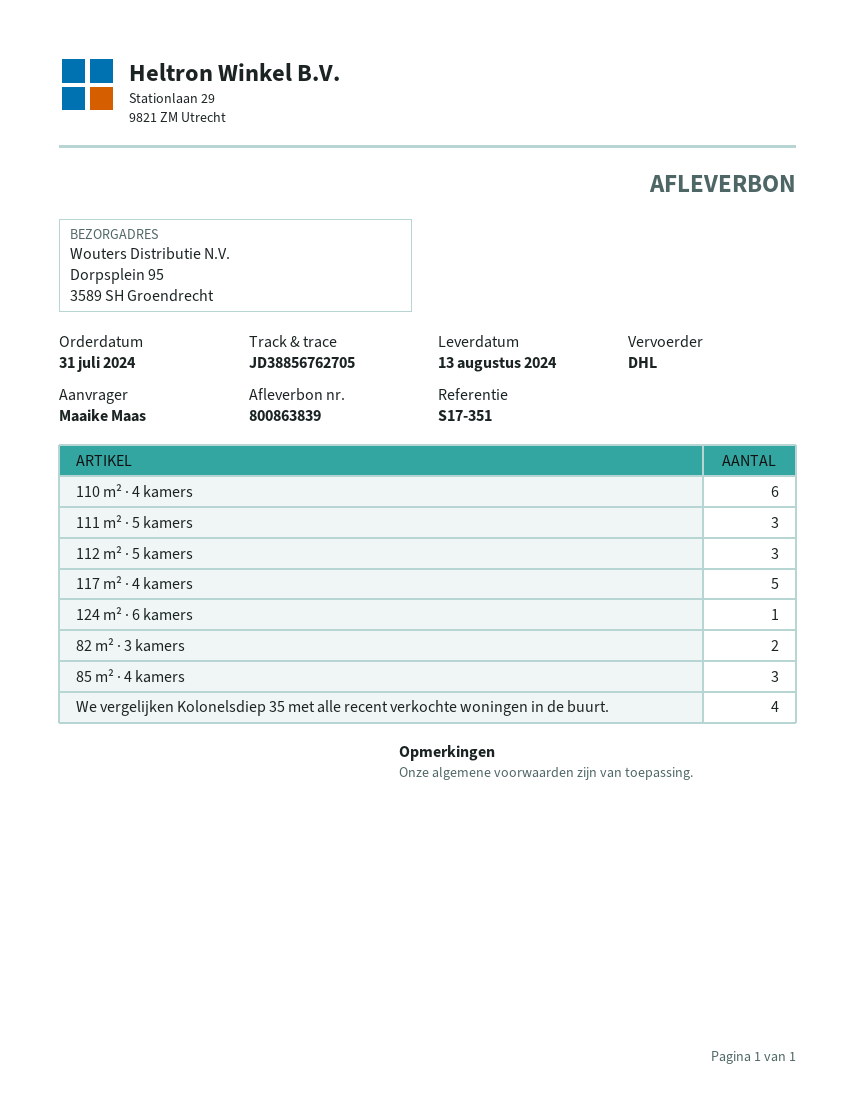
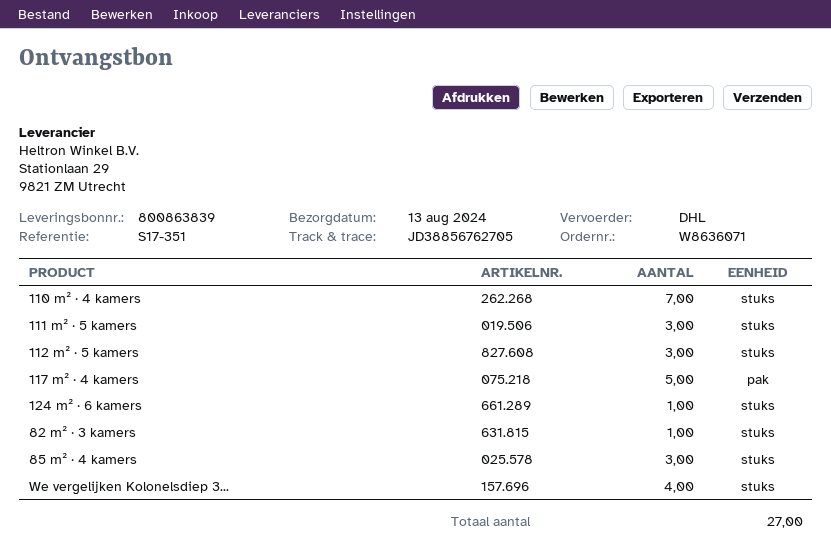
110 m² · 4 kamers: 6 -> 7
82 m² · 3 kamers: 2 -> 1

